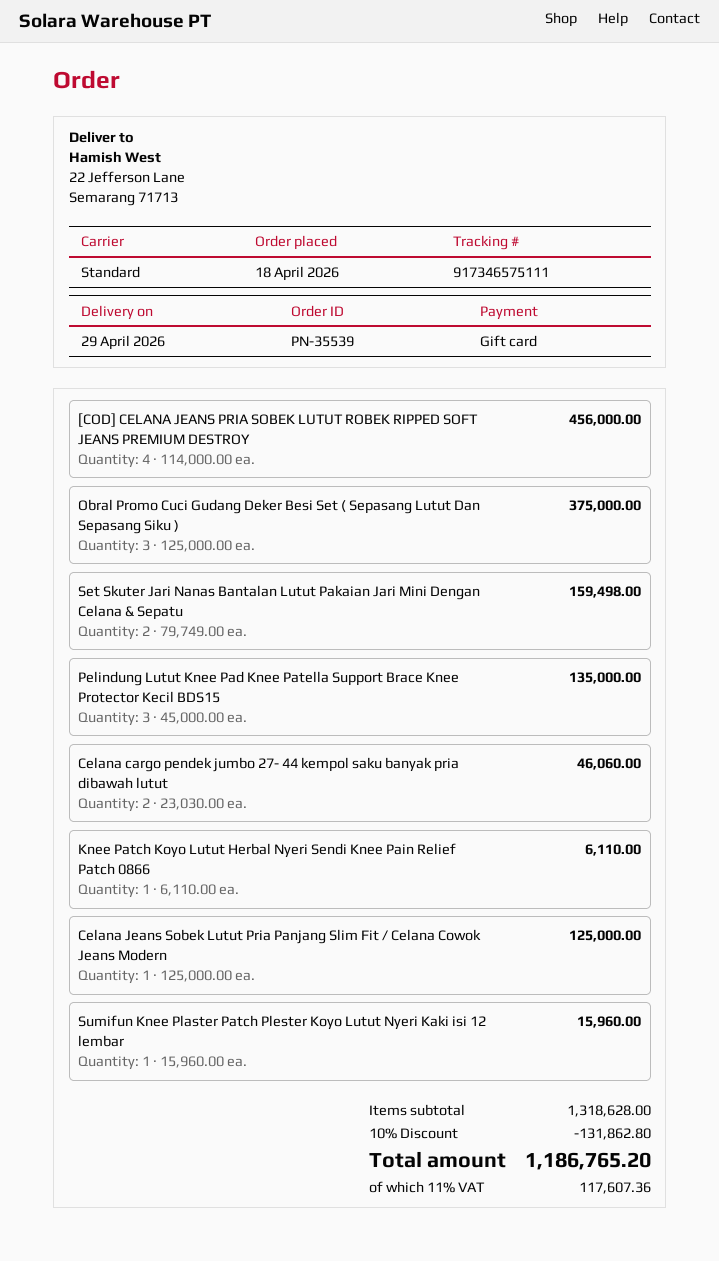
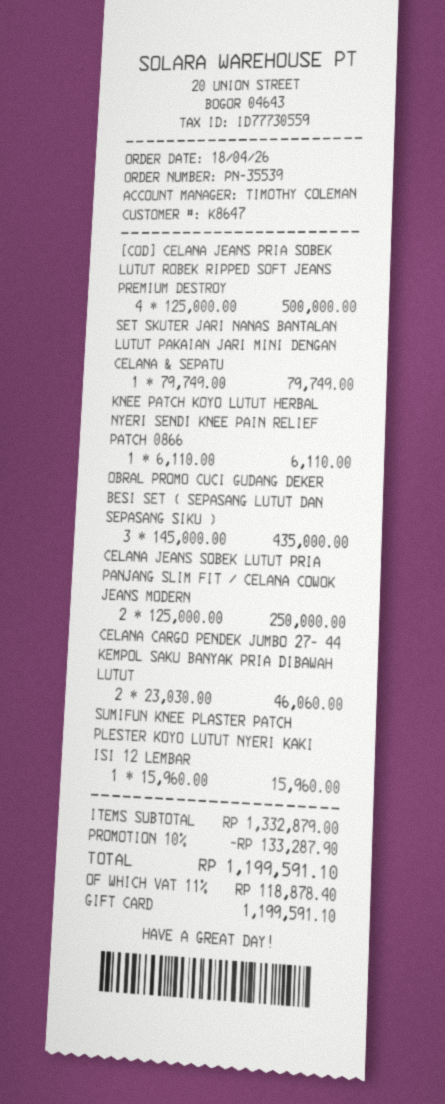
[COD] CELANA JEANS PRIA SOBEK LUTUT ROBEK RIPPED SOFT JEANS PREMIUM DESTROY: 4 x 114000.00 = 456000.00 -> 4 x 125000.00 = 500000.00
Obral Promo Cuci Gudang Deker Besi Set ( Sepasang Lutut Dan Sepasang Siku ): 3 x 125000.00 = 375000.00 -> 3 x 145000.00 = 435000.00
Set Skuter Jari Nanas Bantalan Lutut Pakaian Jari Mini Dengan Celana & Sepatu: 2 x 79749.00 = 159498.00 -> 1 x 79749.00 = 79749.00
Pelindung Lutut Knee Pad Knee Patella Support Brace Knee Protector Kecil BDS15: 3 x 45000.00 = 135000.00 -> none
Celana Jeans Sobek Lutut Pria Panjang Slim Fit / Celana Cowok Jeans Modern: 1 x 125000.00 = 125000.00 -> 2 x 125000.00 = 250000.00
subtotal: 1318628.00 -> 1332879.00
discount: 10% = 131862.80 -> 10% = 133287.90
tax: 11% = 117607.36 -> 11% = 118878.40
total: 1186765.20 -> 1199591.10

